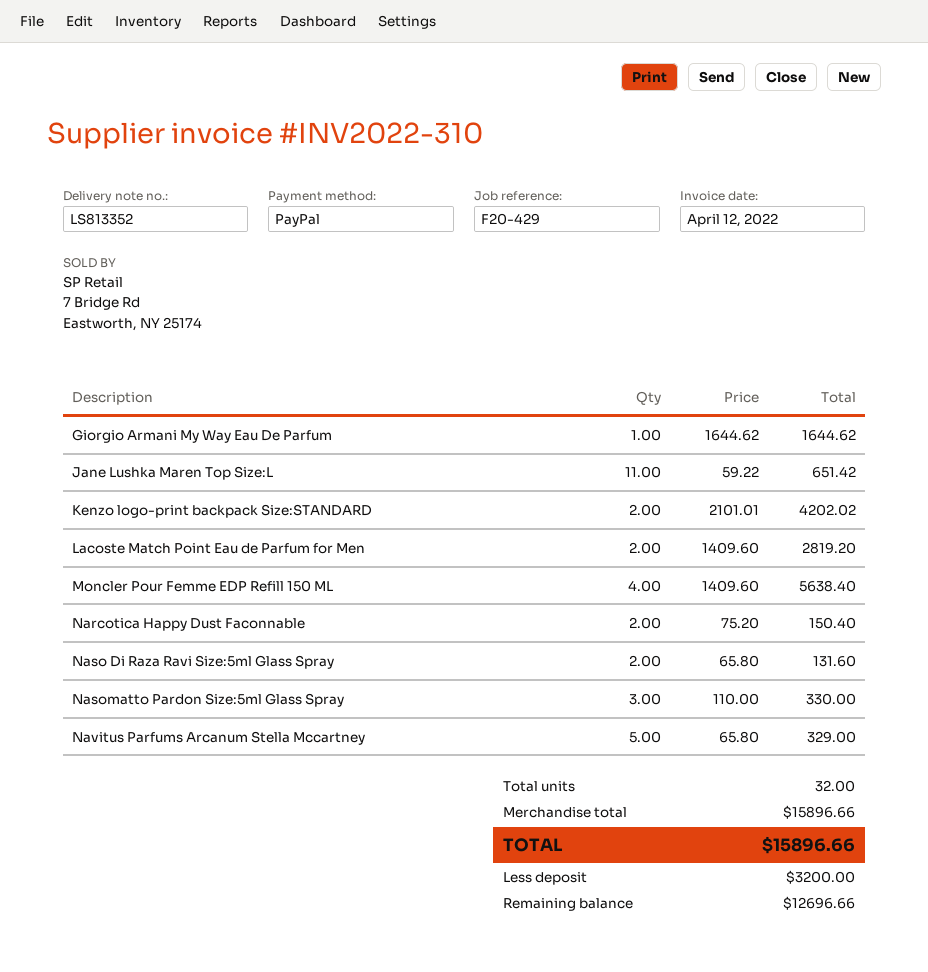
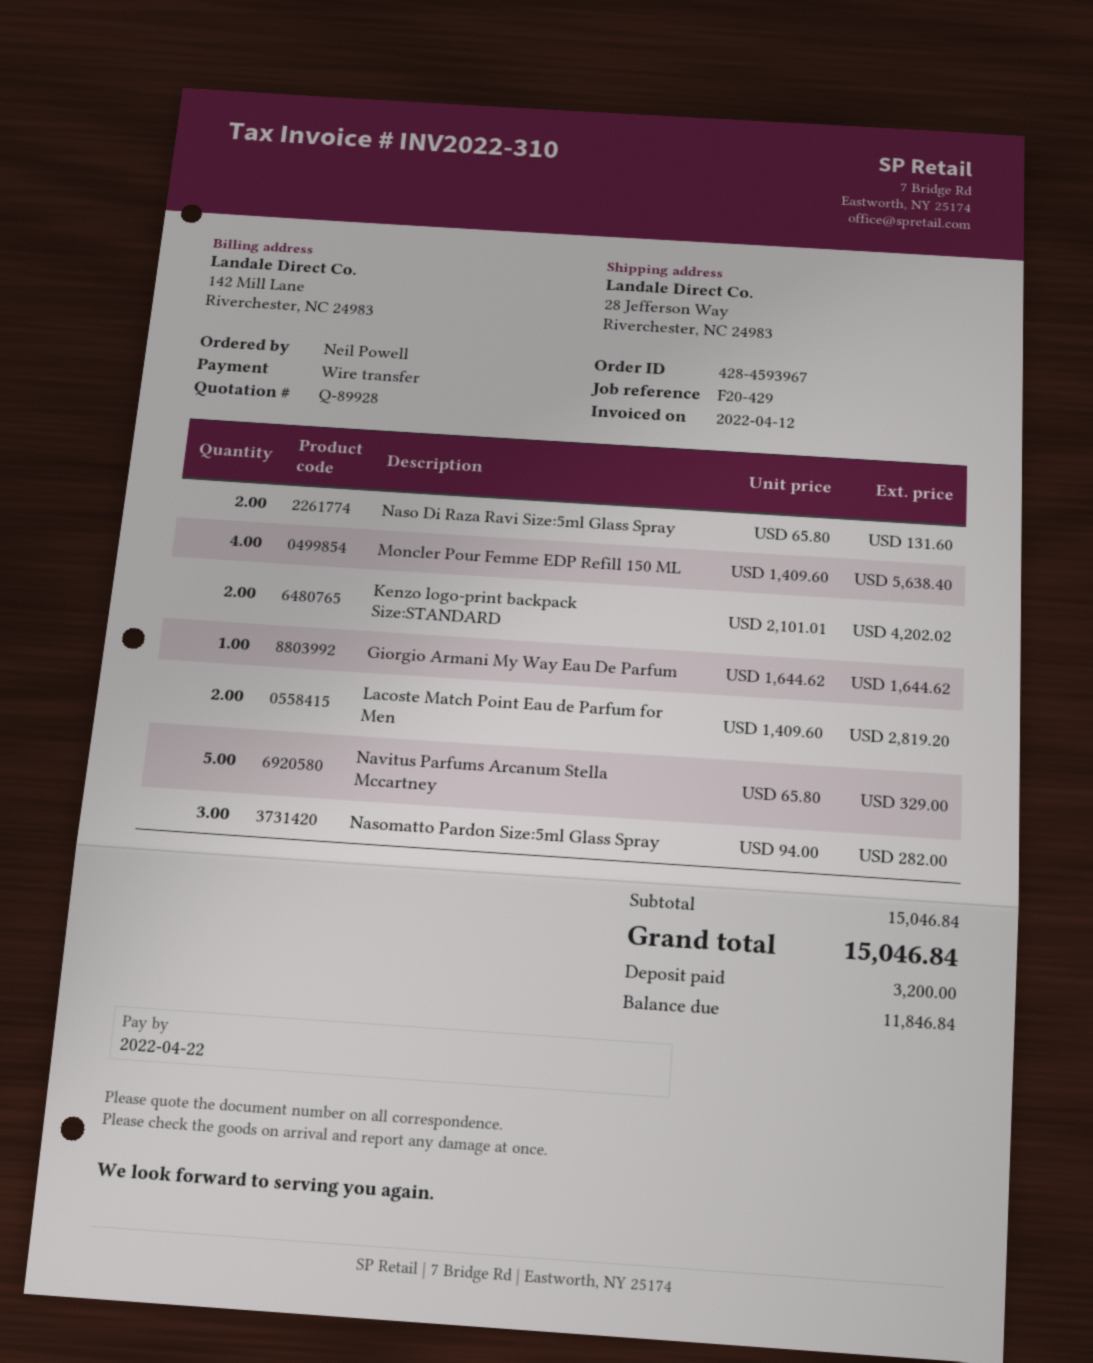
payment method: PayPal -> bank transfer
Jane Lushka Maren Top Size:L: 11 x 59.22 = 651.42 -> none
Narcotica Happy Dust Faconnable: 2 x 75.20 = 150.40 -> none
Nasomatto Pardon Size:5ml Glass Spray: 3 x 110.00 = 330.00 -> 3 x 94.00 = 282.00
subtotal: 15896.66 -> 15046.84
total: 15896.66 -> 15046.84
balance: 12696.66 -> 11846.84

